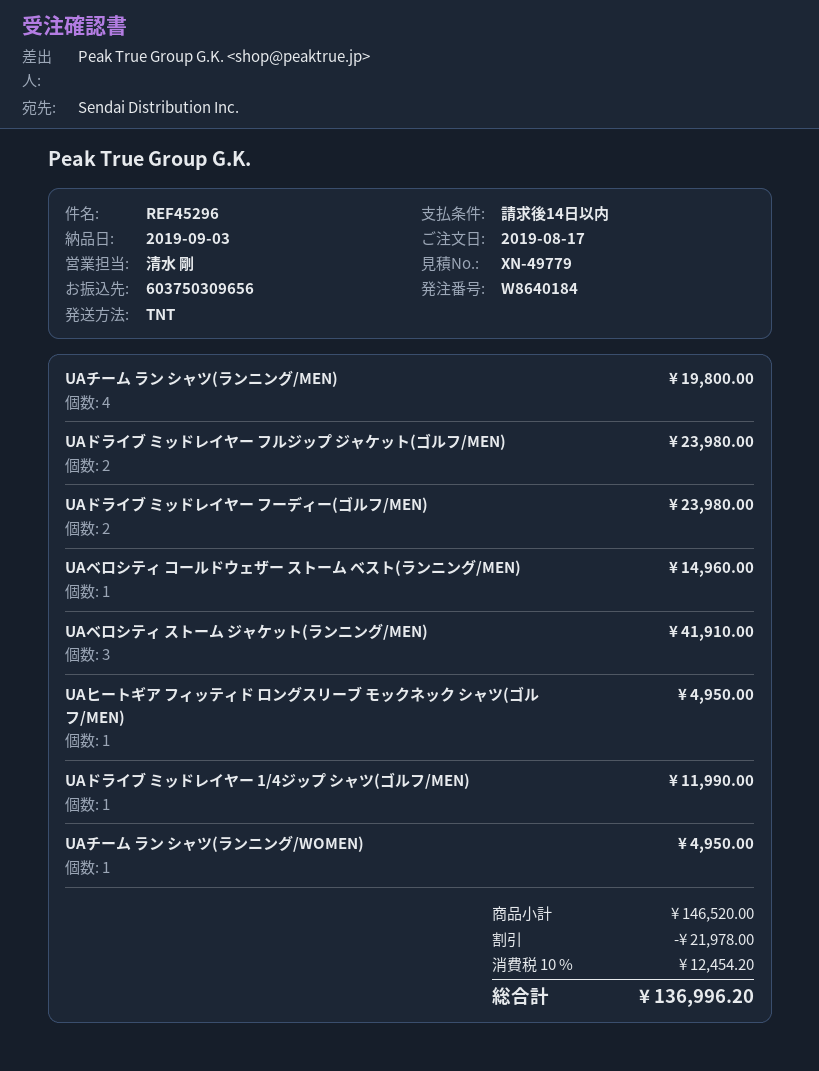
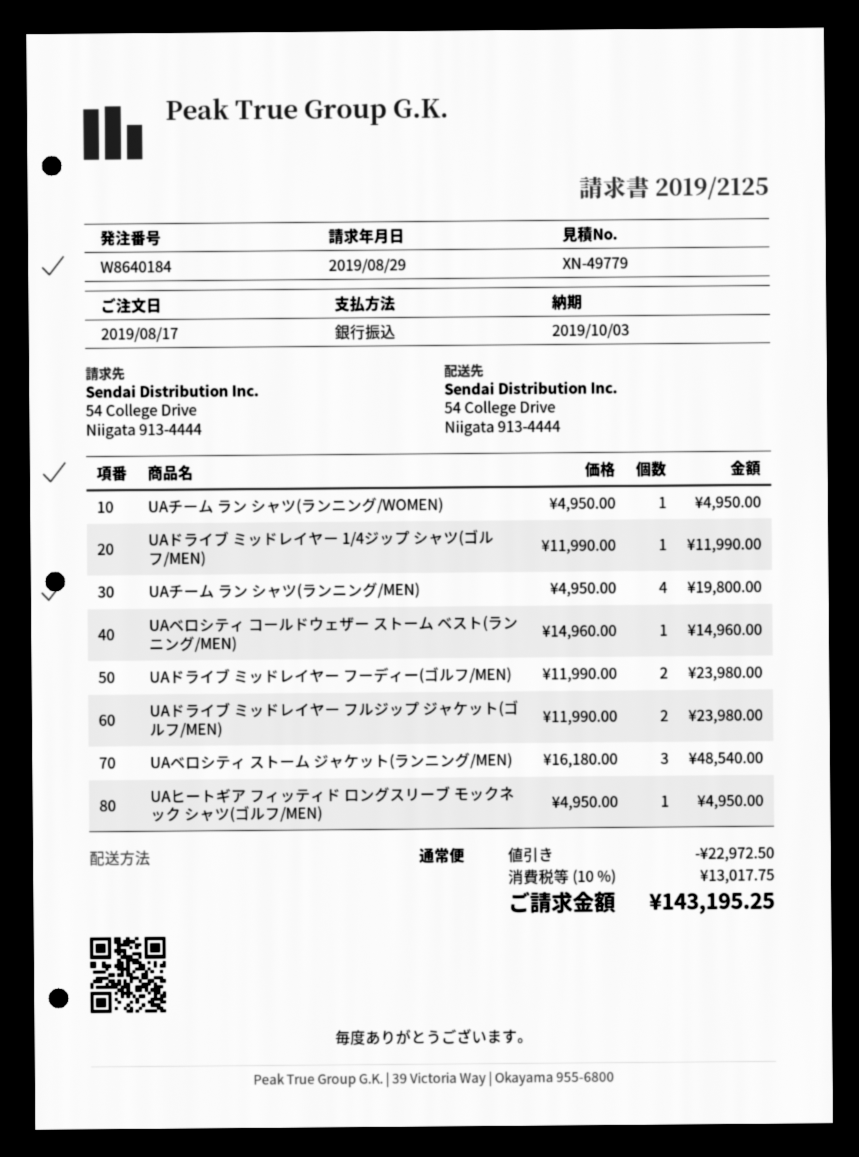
delivery date: 2019-09-03 -> 2019-10-03
shipping method: TNT -> standard
UAベロシティ ストーム ジャケット(ランニング/MEN): 3 for 41910.00 -> 3 for 48540.00
discount: 21978.00 -> 22972.50
tax: 10% = 12454.20 -> 10% = 13017.75
total: 136996.20 -> 143195.25

